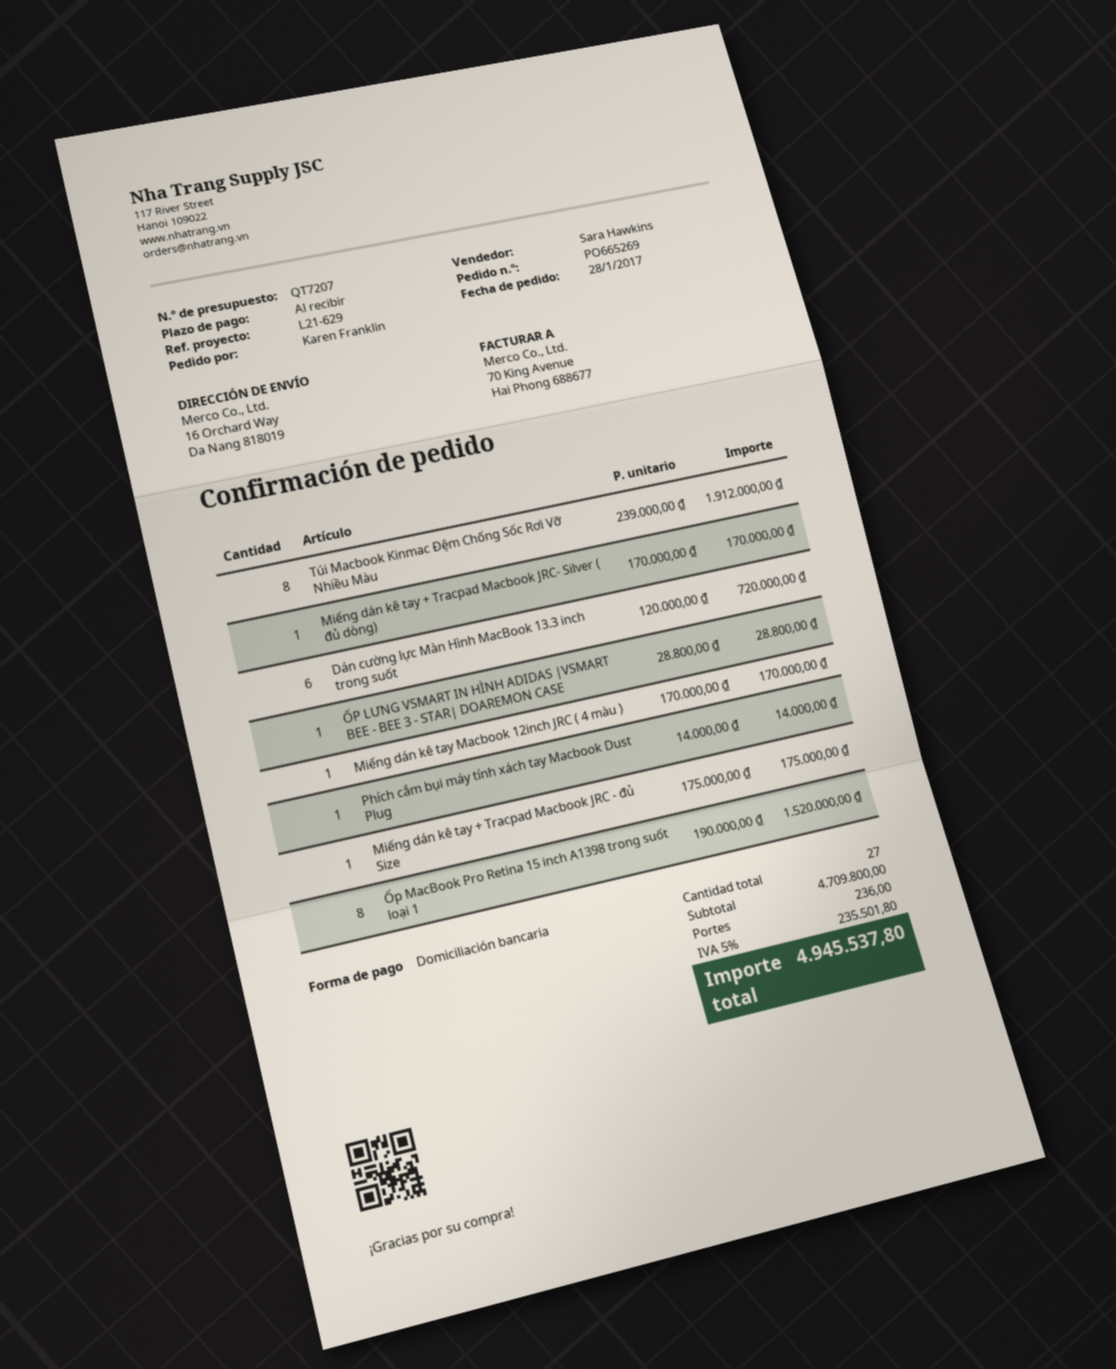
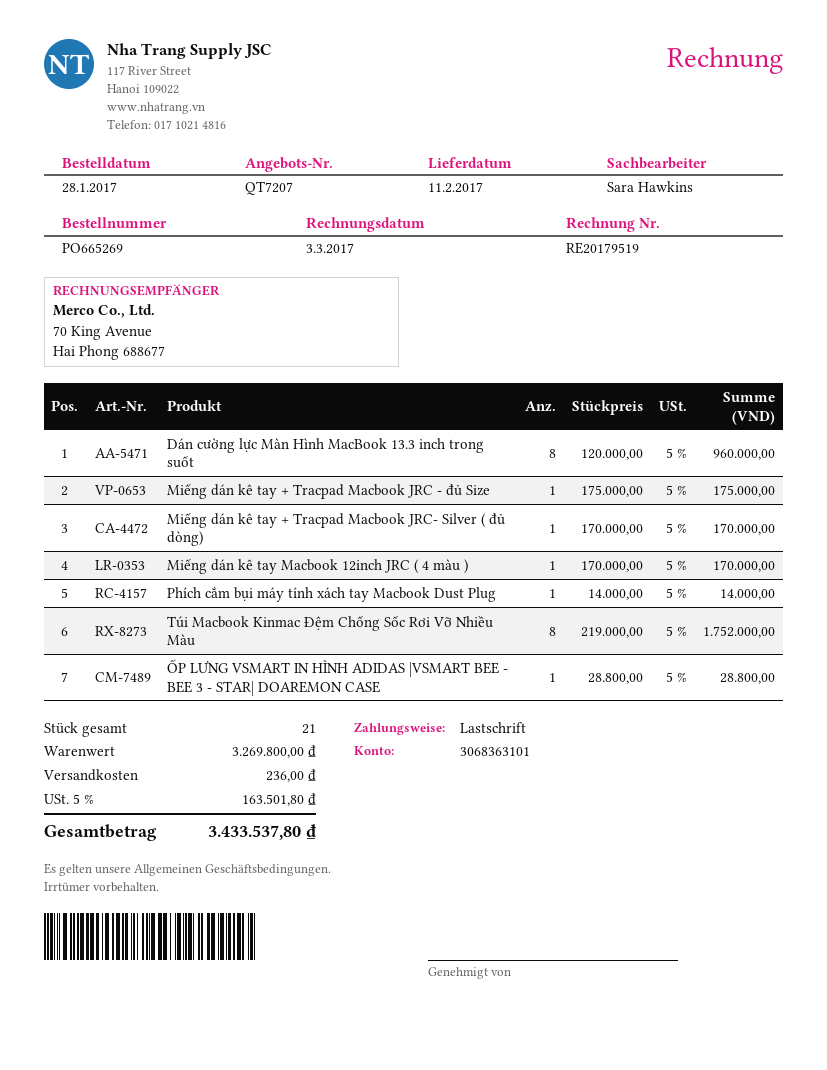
Túi Macbook Kinmac Đệm Chống Sốc Rơi Vỡ Nhiều Màu: 8 x 239000.00 = 1912000.00 -> 8 x 219000.00 = 1752000.00
Dán cường lực Màn Hình MacBook 13.3 inch trong suốt: 6 x 120000.00 = 720000.00 -> 8 x 120000.00 = 960000.00
Ốp MacBook Pro Retina 15 inch A1398 trong suốt loại 1: 8 x 190000.00 = 1520000.00 -> none
total quantity: 27 -> 21
subtotal: 4709800.00 -> 3269800.00
tax: 5% = 235501.80 -> 5% = 163501.80
total: 4945537.80 -> 3433537.80

